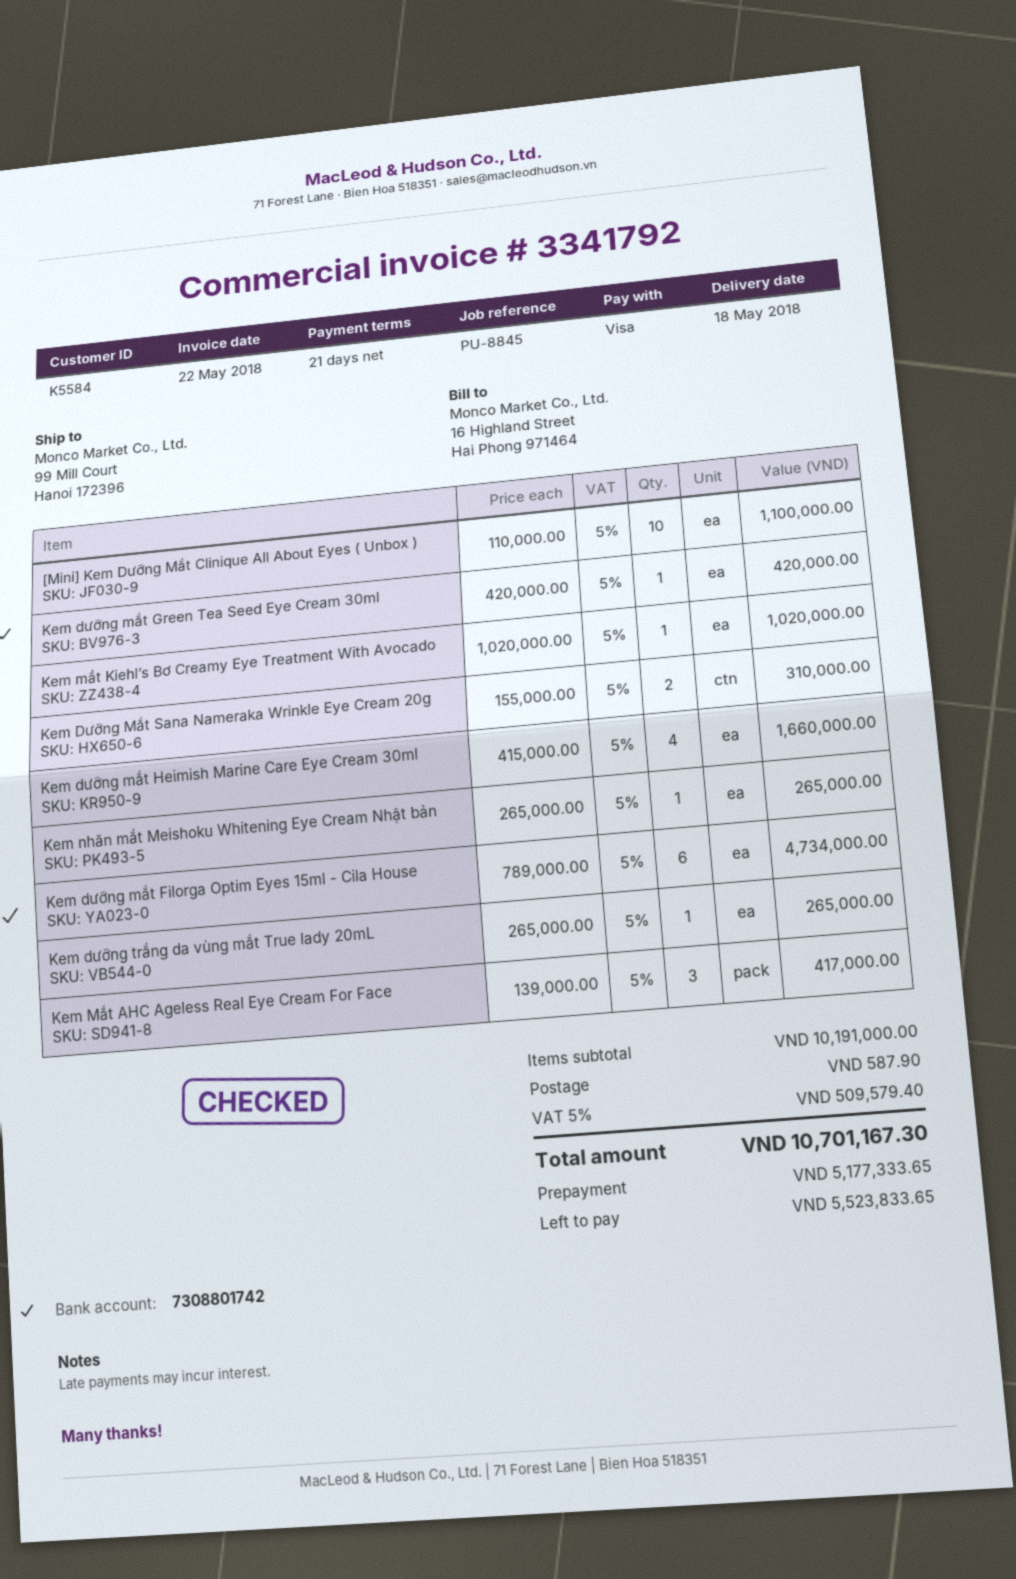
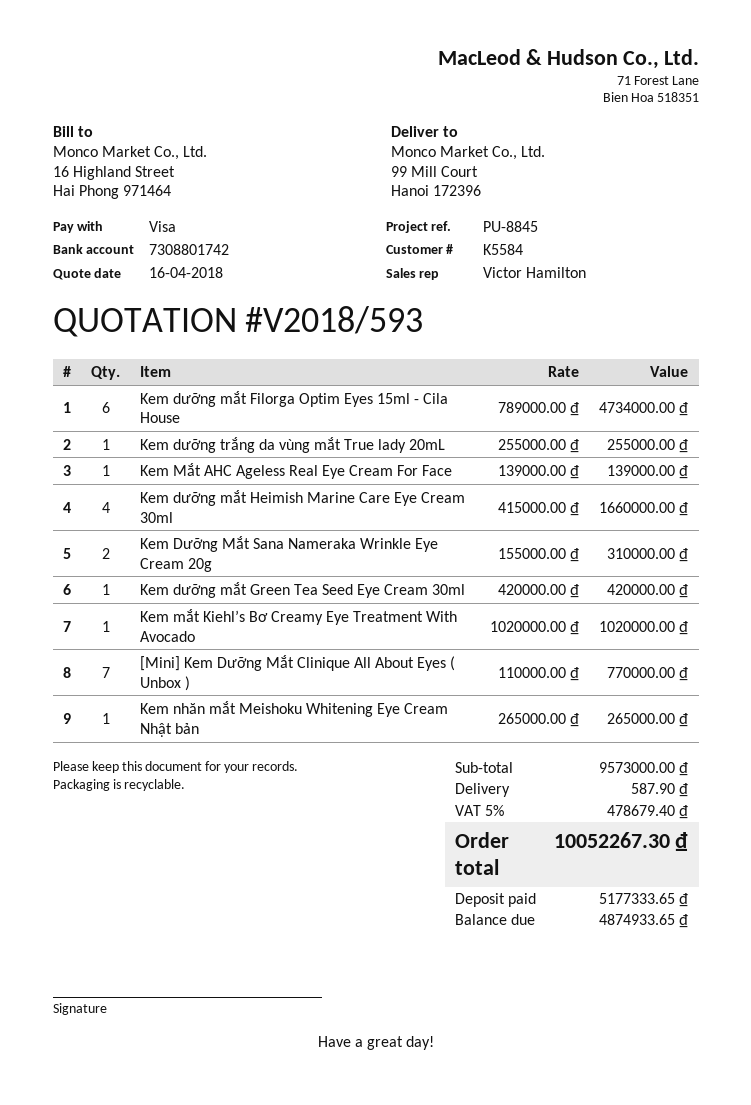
[Mini] Kem Dưỡng Mắt Clinique All About Eyes ( Unbox ): 10 x 110000.00 = 1100000.00 -> 7 x 110000.00 = 770000.00
Kem dưỡng trắng da vùng mắt True lady 20mL: 1 x 265000.00 = 265000.00 -> 1 x 255000.00 = 255000.00
Kem Mắt AHC Ageless Real Eye Cream For Face: 3 x 139000.00 = 417000.00 -> 1 x 139000.00 = 139000.00
subtotal: 10191000.00 -> 9573000.00
tax: 5% = 509579.40 -> 5% = 478679.40
total: 10701167.30 -> 10052267.30
balance: 5523833.65 -> 4874933.65

